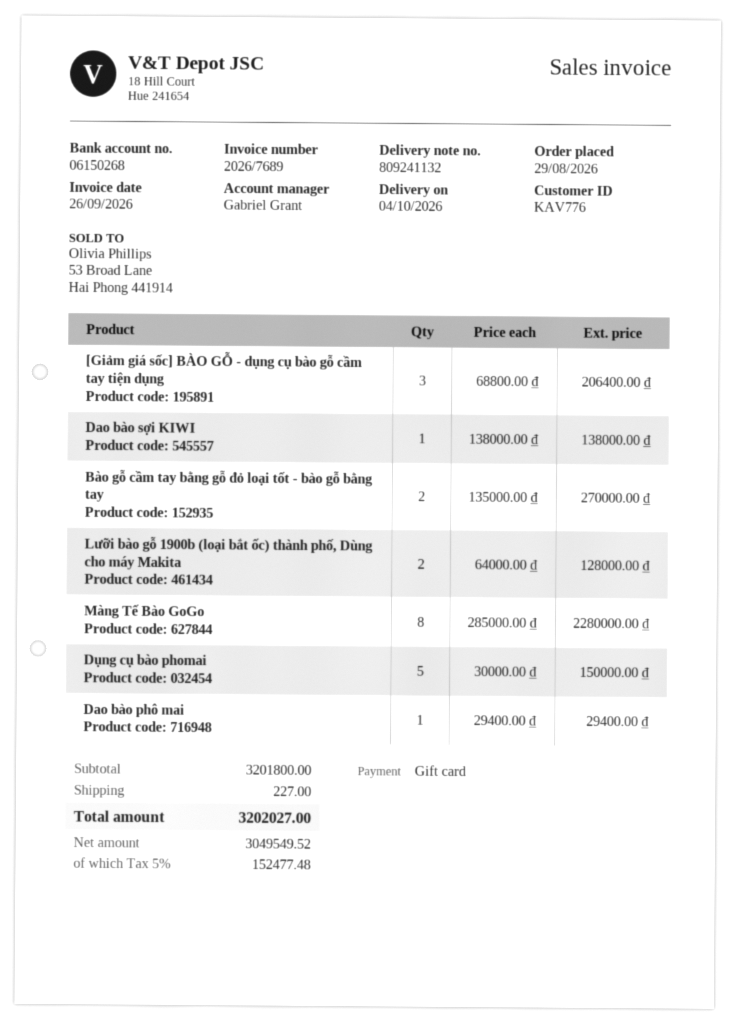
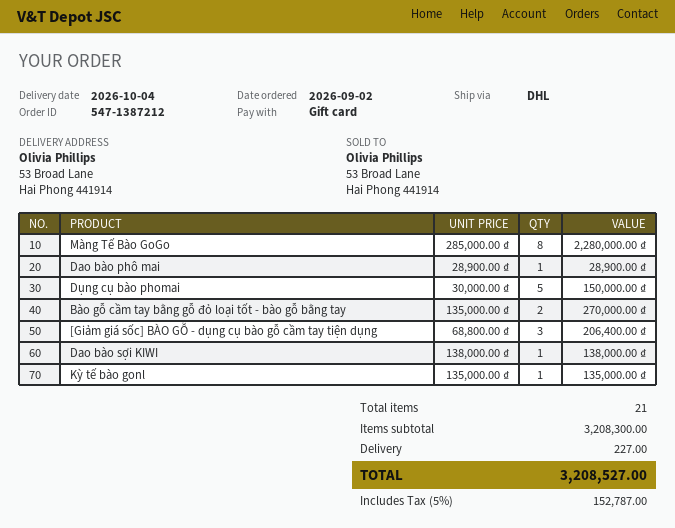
order date: 2026-08-29 -> 2026-09-02
Lưỡi bào gỗ 1900b (loại bắt ốc) thành phố, Dùng cho máy Makita: 2 x 64000.00 = 128000.00 -> none
Dao bào phô mai: 1 x 29400.00 = 29400.00 -> 1 x 28900.00 = 28900.00
Kỳ tế bào gonl: none -> 1 x 135000.00 = 135000.00
subtotal: 3201800.00 -> 3208300.00
tax: 5% = 152477.48 -> 5% = 152787.00
total: 3202027.00 -> 3208527.00

